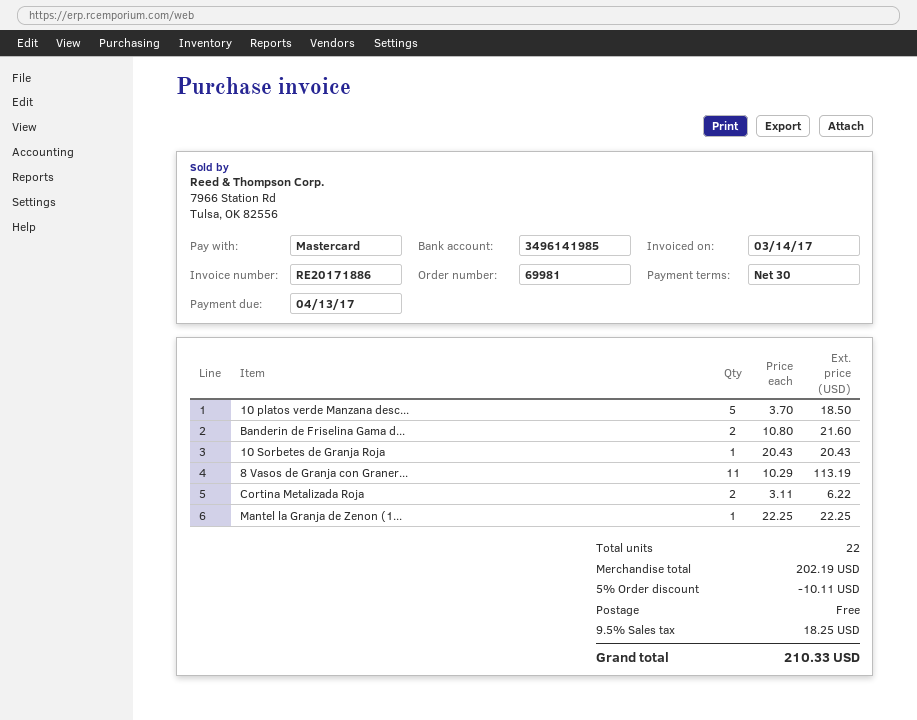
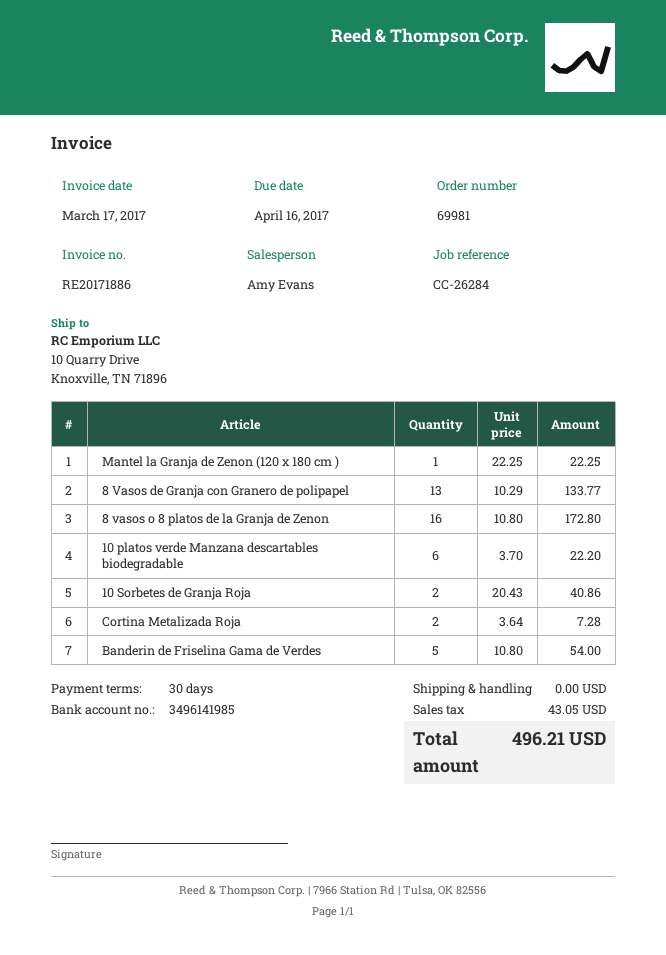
invoice date: 2017-03-14 -> 2017-03-17
due date: 2017-04-13 -> 2017-04-16
10 platos verde Manzana desc...: 5 x 3.70 = 18.50 -> 6 x 3.70 = 22.20
Banderin de Friselina Gama d...: 2 x 10.80 = 21.60 -> 5 x 10.80 = 54.00
10 Sorbetes de Granja Roja: 1 x 20.43 = 20.43 -> 2 x 20.43 = 40.86
8 Vasos de Granja con Graner...: 11 x 10.29 = 113.19 -> 13 x 10.29 = 133.77
Cortina Metalizada Roja: 2 x 3.11 = 6.22 -> 2 x 3.64 = 7.28
8 vasos o 8 platos de la Granja de Zenon: none -> 16 x 10.80 = 172.80
discount: 5% = 10.11 -> none
tax: 18.25 -> 43.05
total: 210.33 -> 496.21

